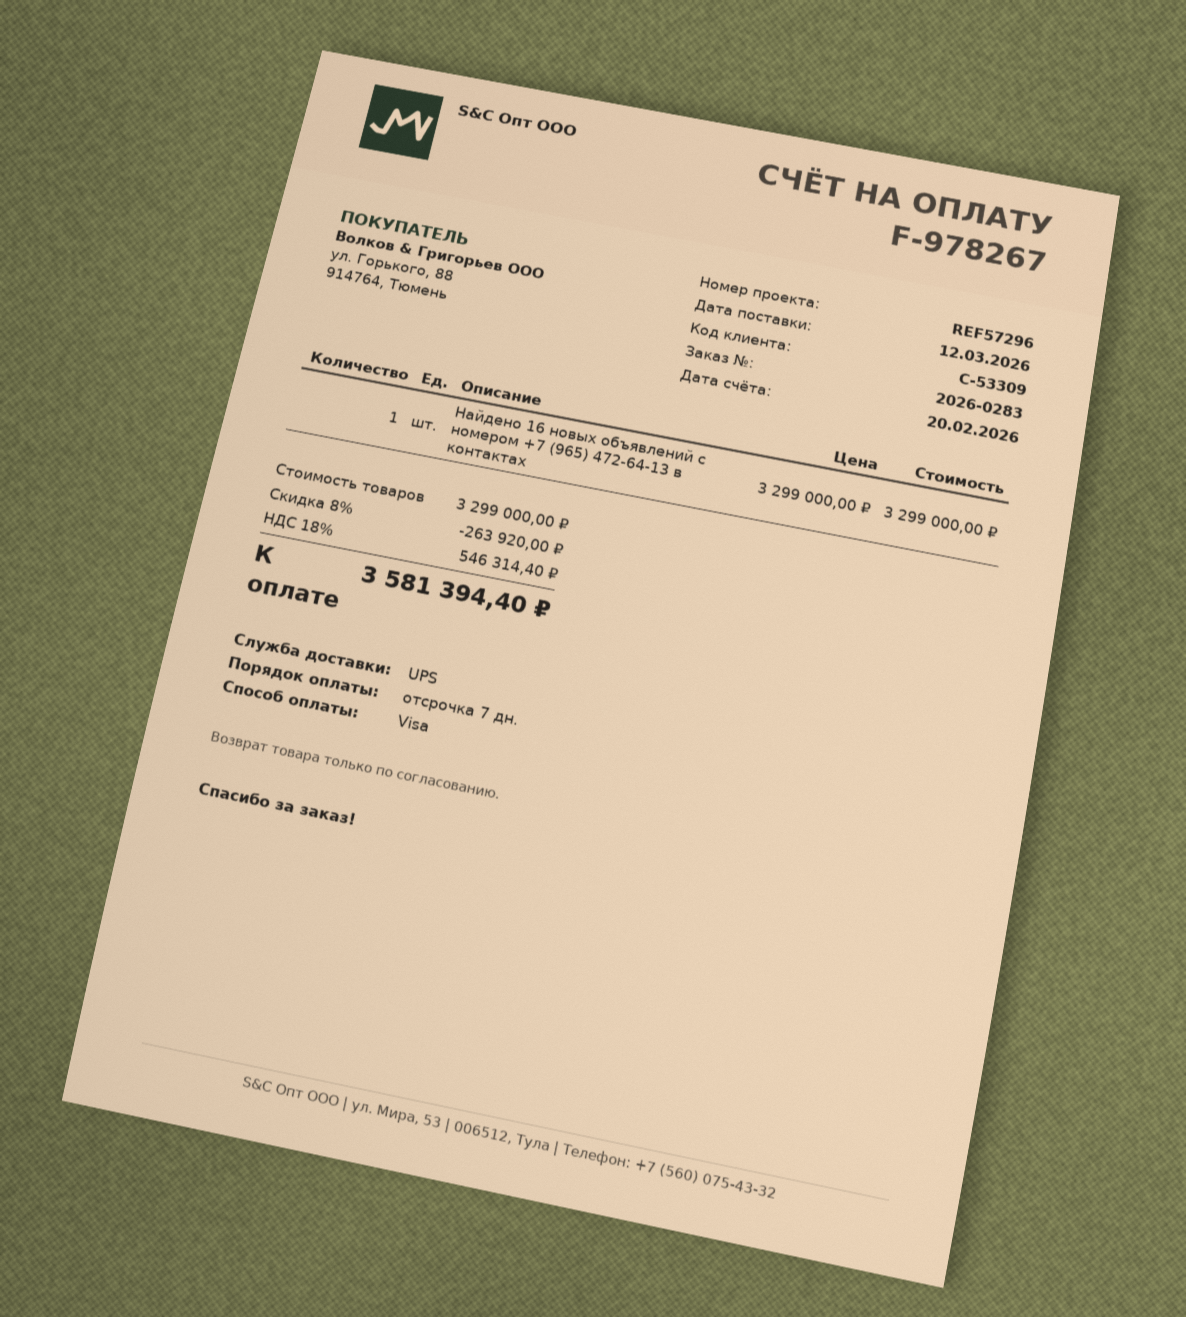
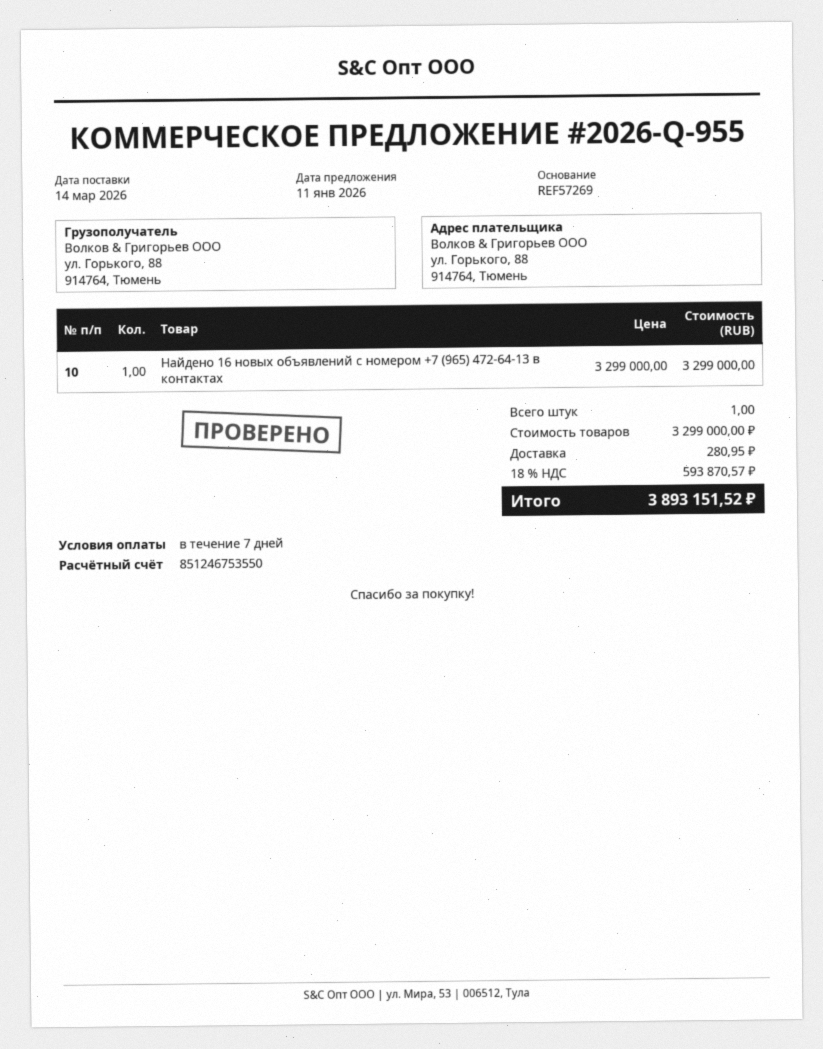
delivery date: 2026-03-12 -> 2026-03-14
reference: REF57296 -> REF57269
discount: 8% = 263920.00 -> none
shipping: none -> 280.95
tax: 18% = 546314.40 -> 18% = 593870.57
total: 3581394.40 -> 3893151.52

